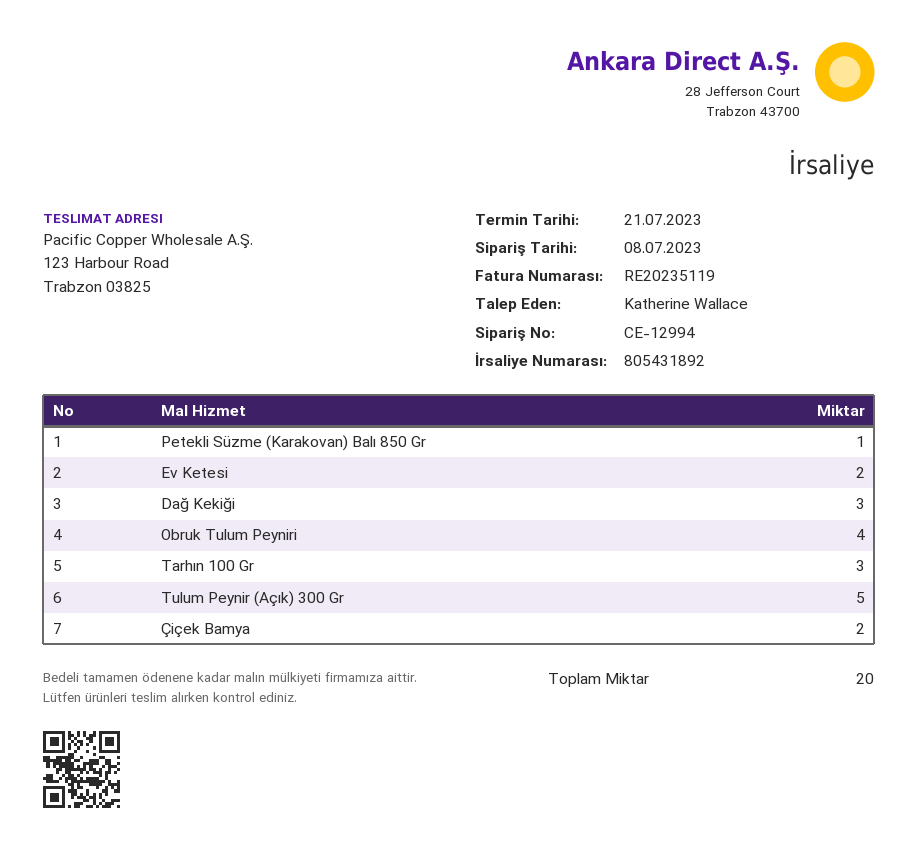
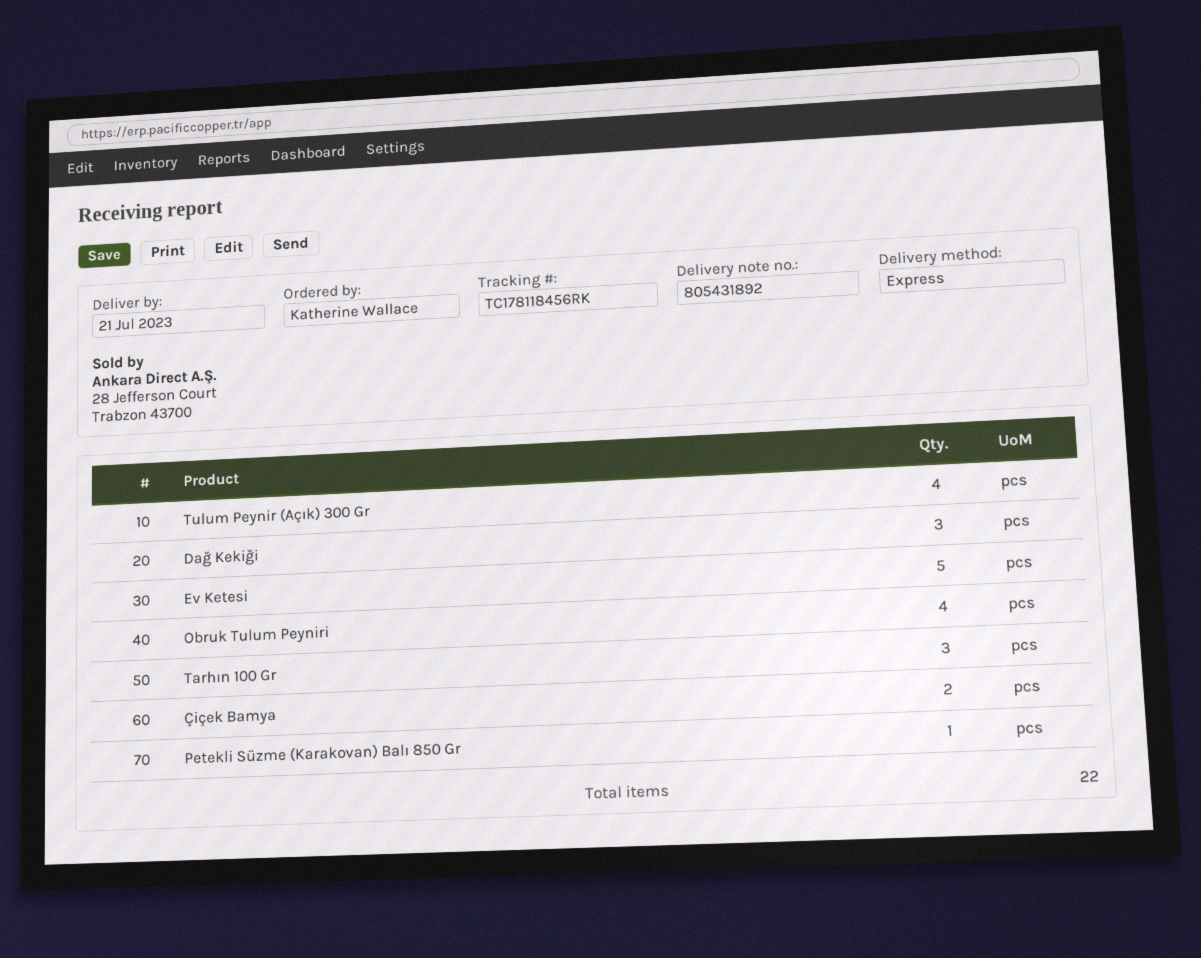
Ev Ketesi: 2 -> 5
Tulum Peynir (Açık) 300 Gr: 5 -> 4
total quantity: 20 -> 22

